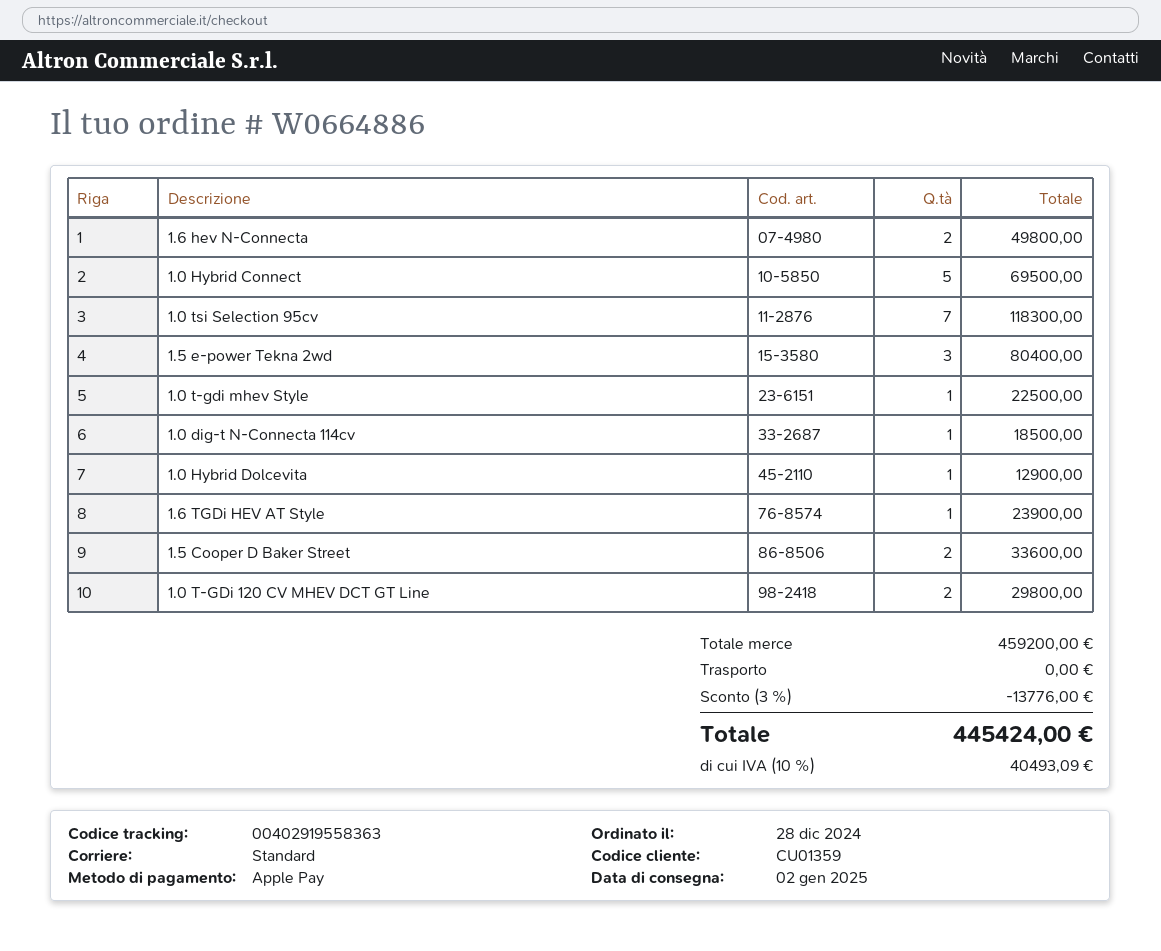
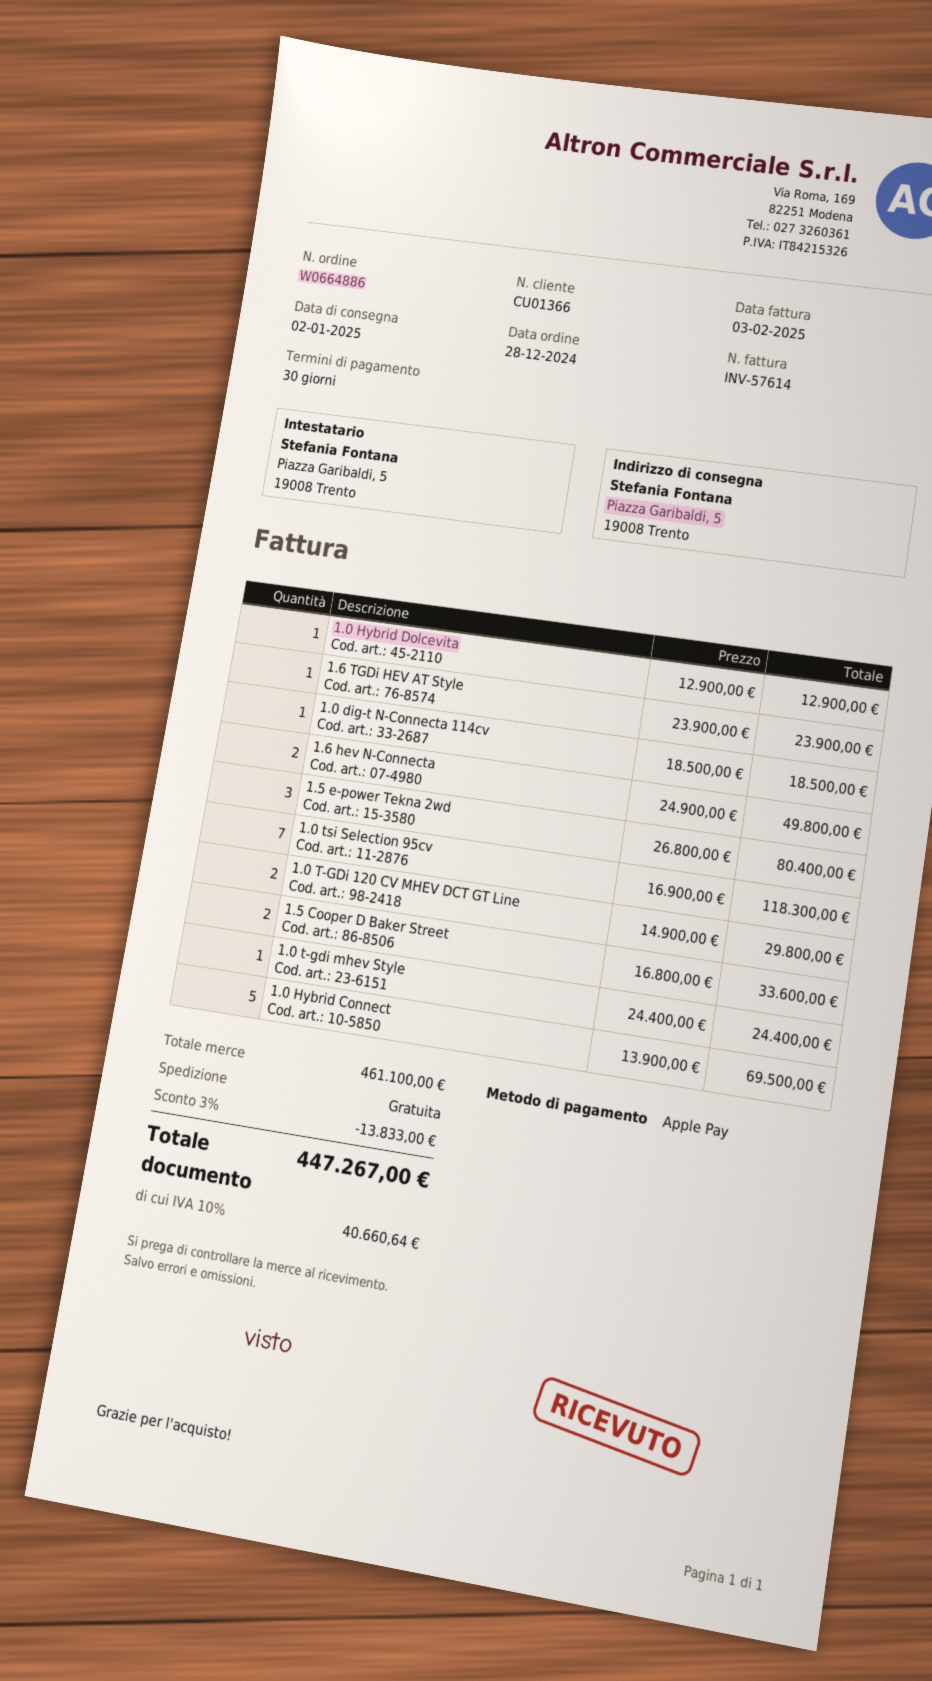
customer number: CU01359 -> CU01366
1.0 t-gdi mhev Style: 1 for 22500.00 -> 1 for 24400.00
subtotal: 459200.00 -> 461100.00
discount: 3% = 13776.00 -> 3% = 13833.00
tax: 10% = 40493.09 -> 10% = 40660.64
total: 445424.00 -> 447267.00

